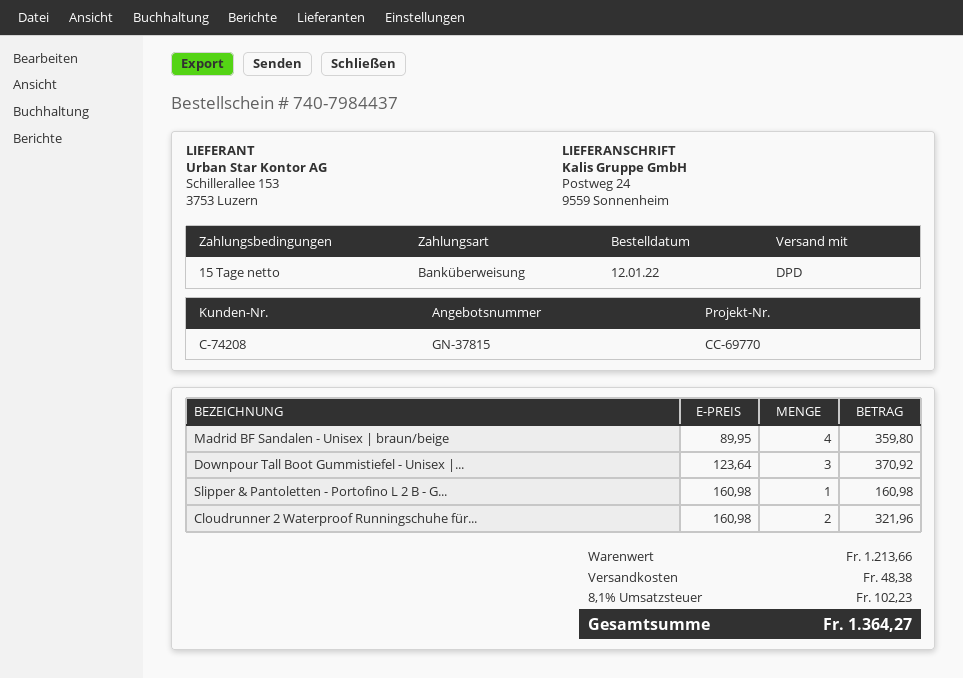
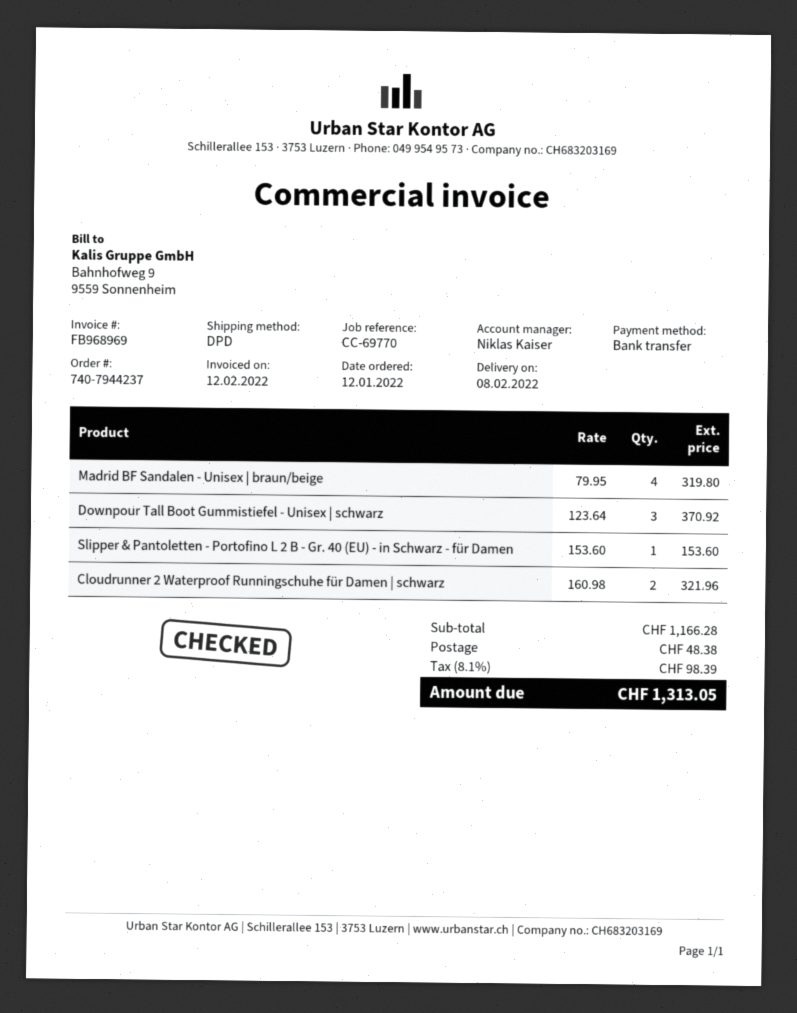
order number: 740-7984437 -> 740-7944237
Madrid BF Sandalen - Unisex | braun/beige: 4 x 89.95 = 359.80 -> 4 x 79.95 = 319.80
Slipper & Pantoletten - Portofino L 2 B - G...: 1 x 160.98 = 160.98 -> 1 x 153.60 = 153.60
subtotal: 1213.66 -> 1166.28
tax: 8.1% = 102.23 -> 8.1% = 98.39
total: 1364.27 -> 1313.05

